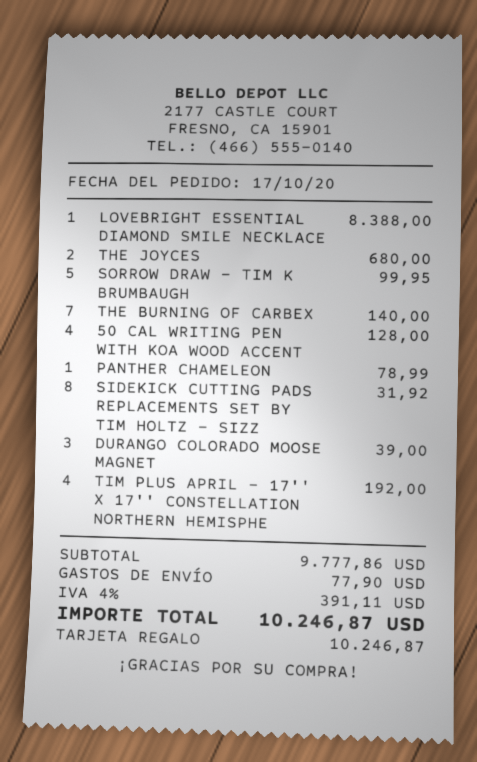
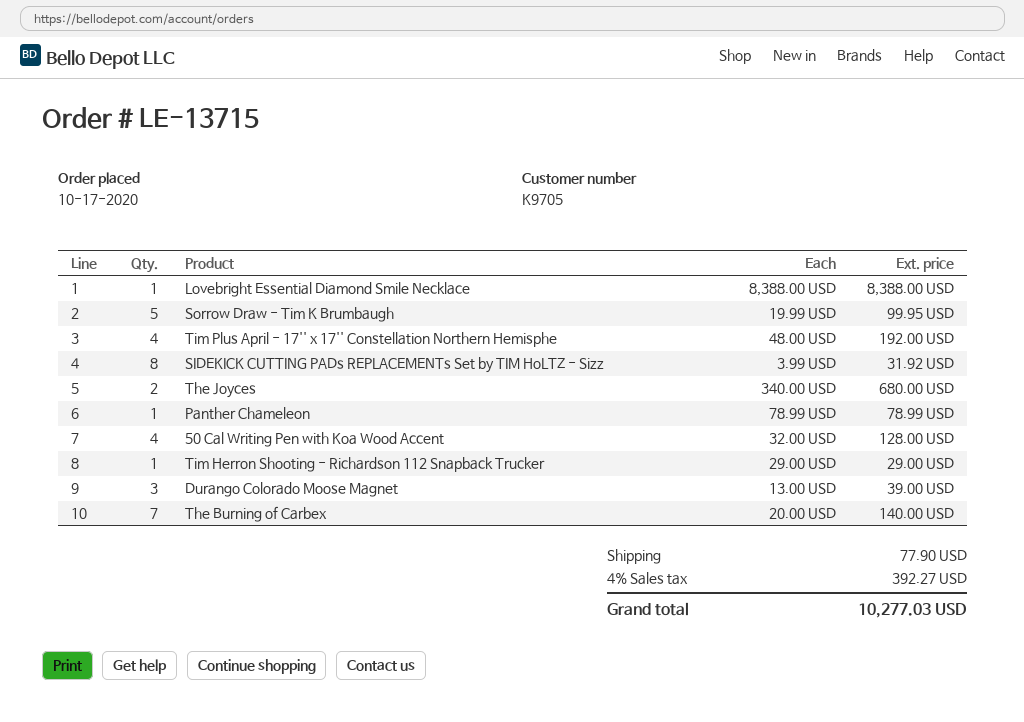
Tim Herron Shooting - Richardson 112 Snapback Trucker: none -> 1 for 29.00
tax: 4% = 391.11 -> 4% = 392.27
total: 10246.87 -> 10277.03

